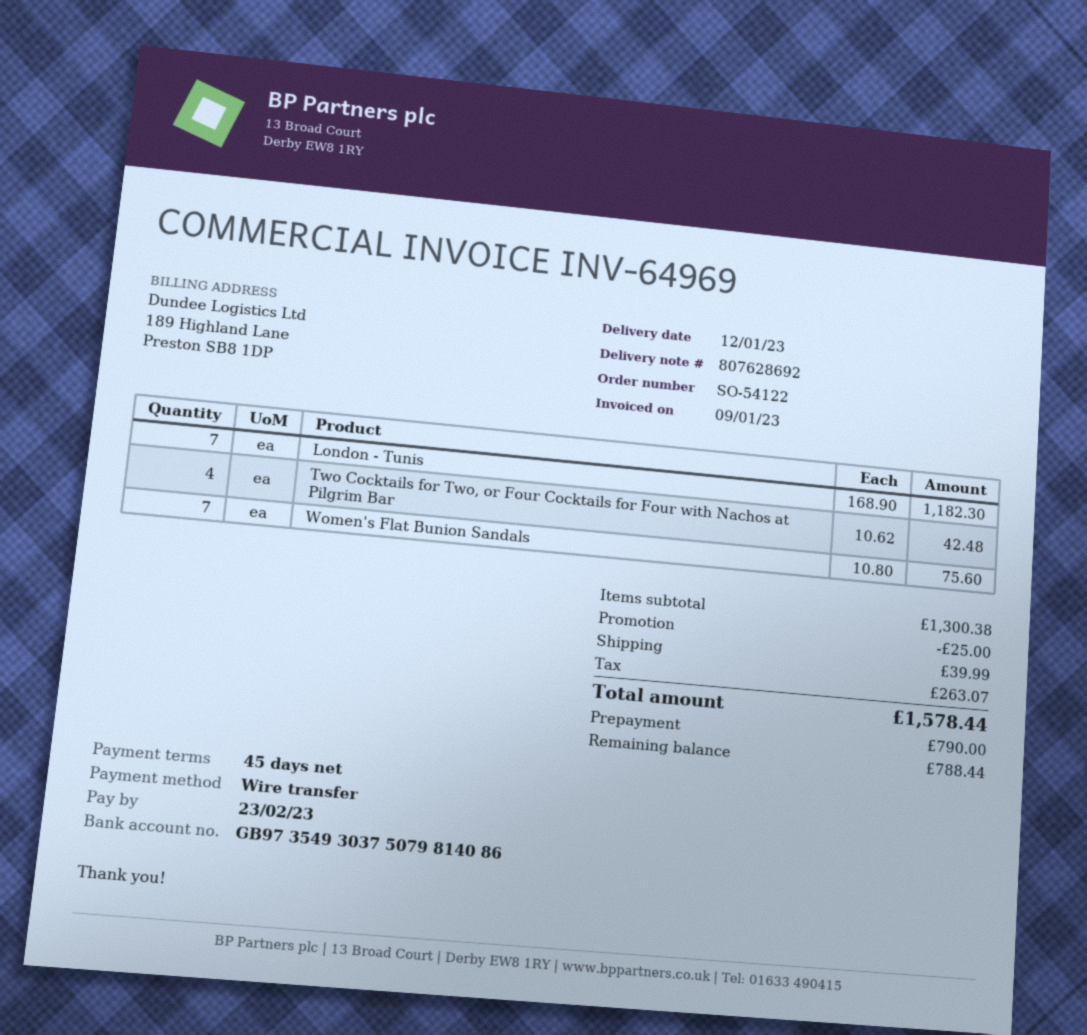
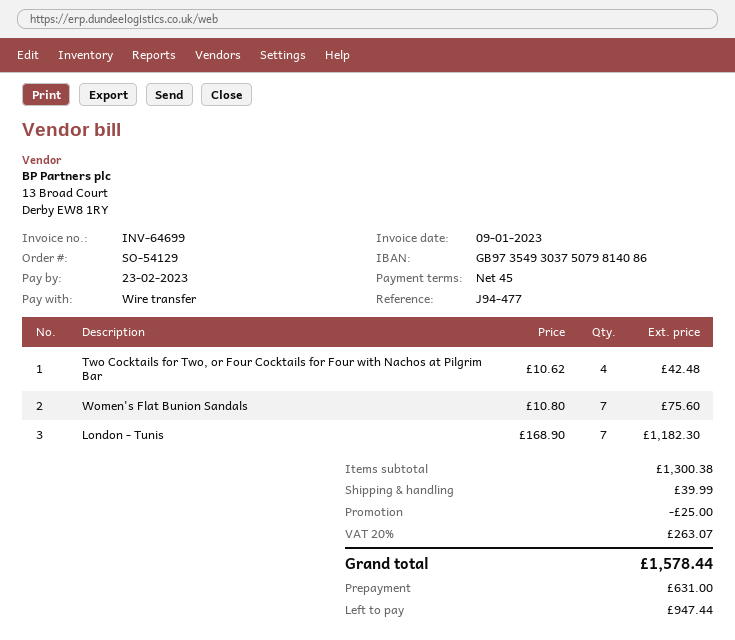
order number: SO-54122 -> SO-54129
invoice number: INV-64969 -> INV-64699
deposit: 790.00 -> 631.00
balance: 788.44 -> 947.44

